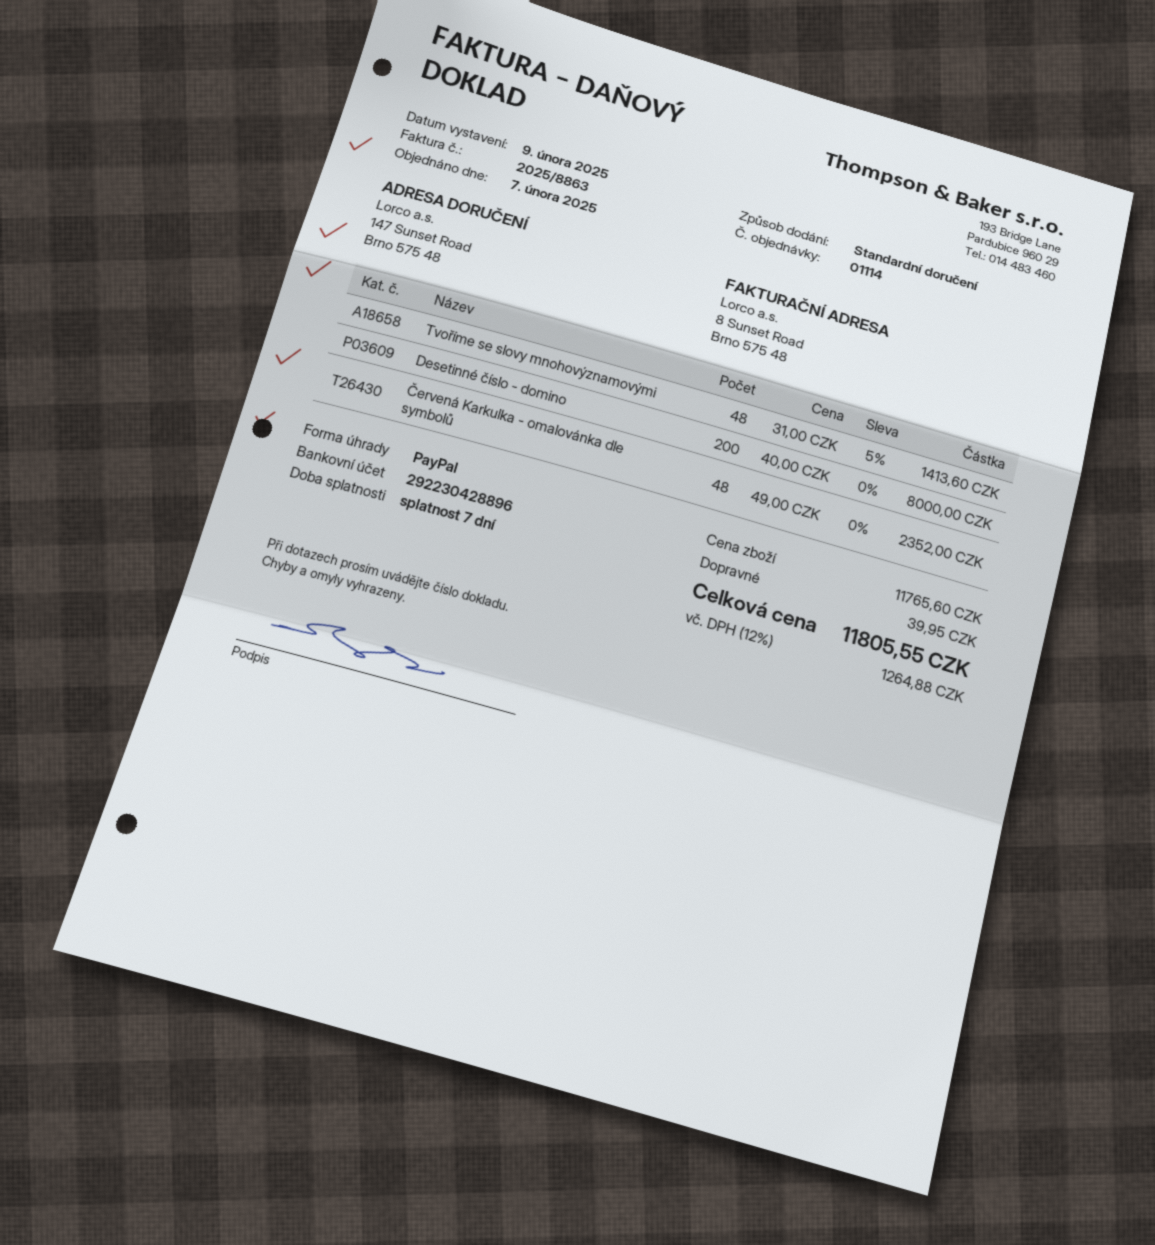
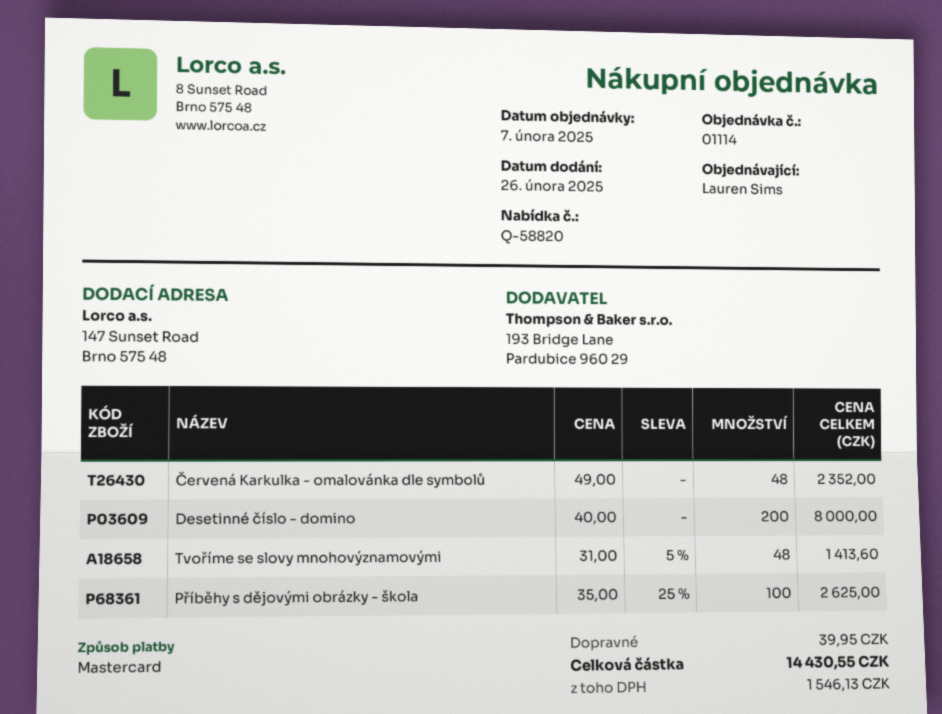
payment method: PayPal -> Mastercard
Příběhy s dějovými obrázky - škola: none -> 100 x 35.00 - 25% = 2625.00
tax: 1264.88 -> 1546.13
total: 11805.55 -> 14430.55

